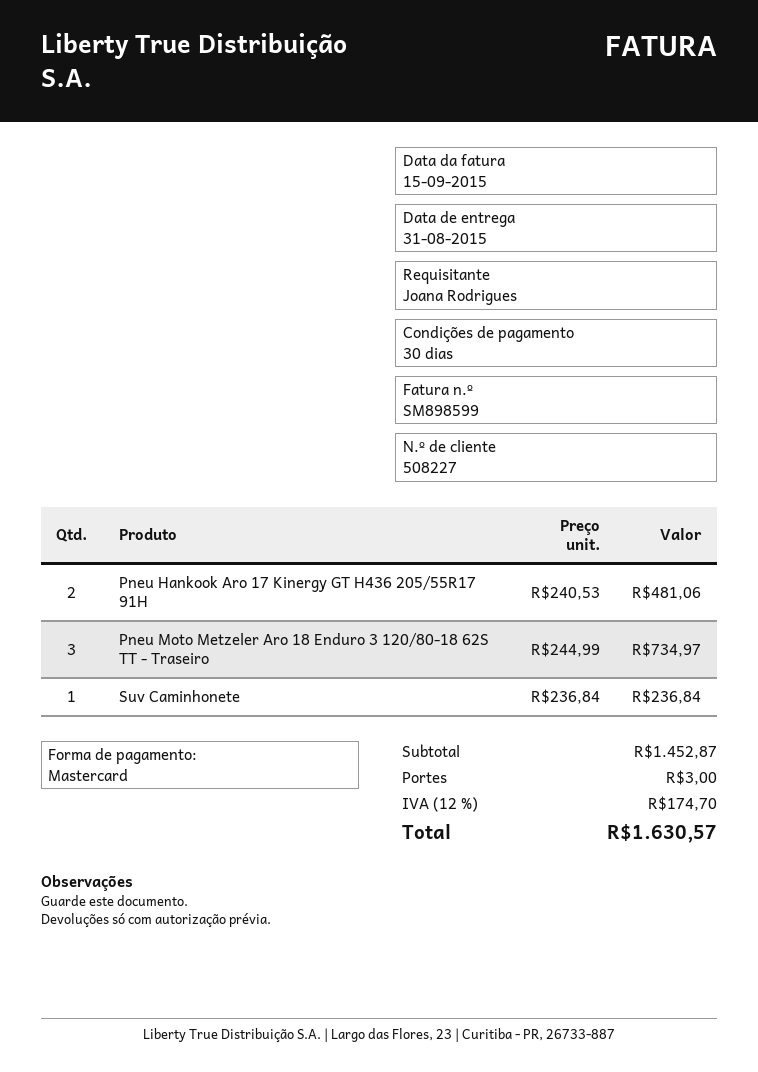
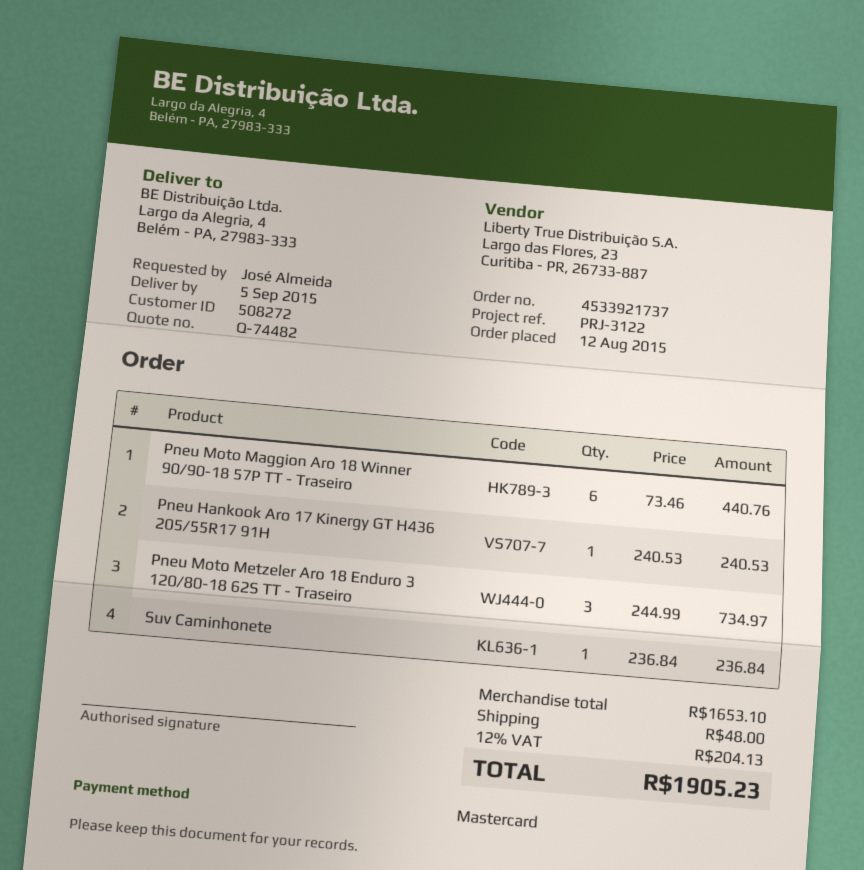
delivery date: 2015-08-31 -> 2015-09-05
customer number: 508227 -> 508272
ordered by: Joana Rodrigues -> José Almeida
Pneu Hankook Aro 17 Kinergy GT H436 205/55R17 91H: 2 x 240.53 = 481.06 -> 1 x 240.53 = 240.53
Pneu Moto Maggion Aro 18 Winner 90/90-18 57P TT - Traseiro: none -> 6 x 73.46 = 440.76
subtotal: 1452.87 -> 1653.10
shipping: 3.00 -> 48.00
tax: 12% = 174.70 -> 12% = 204.13
total: 1630.57 -> 1905.23

